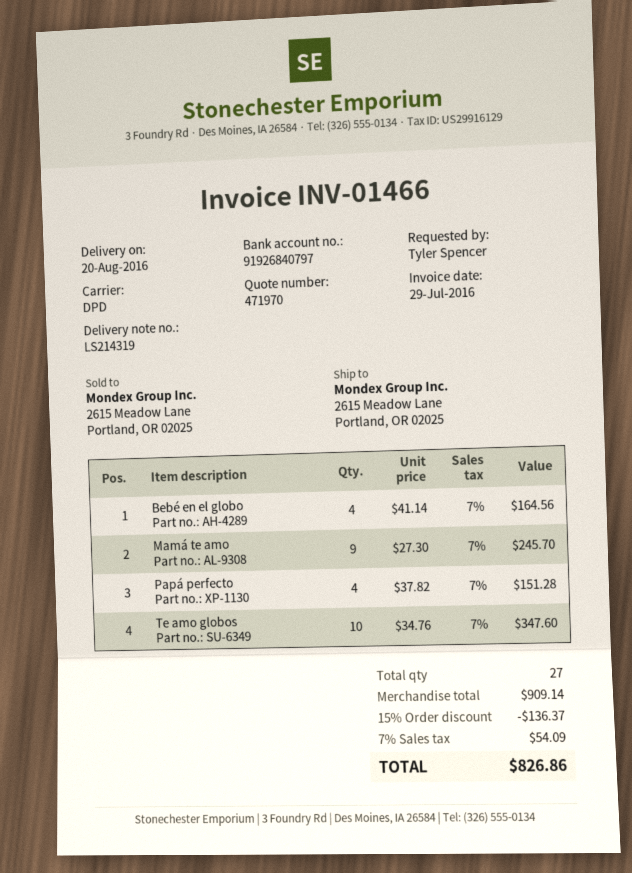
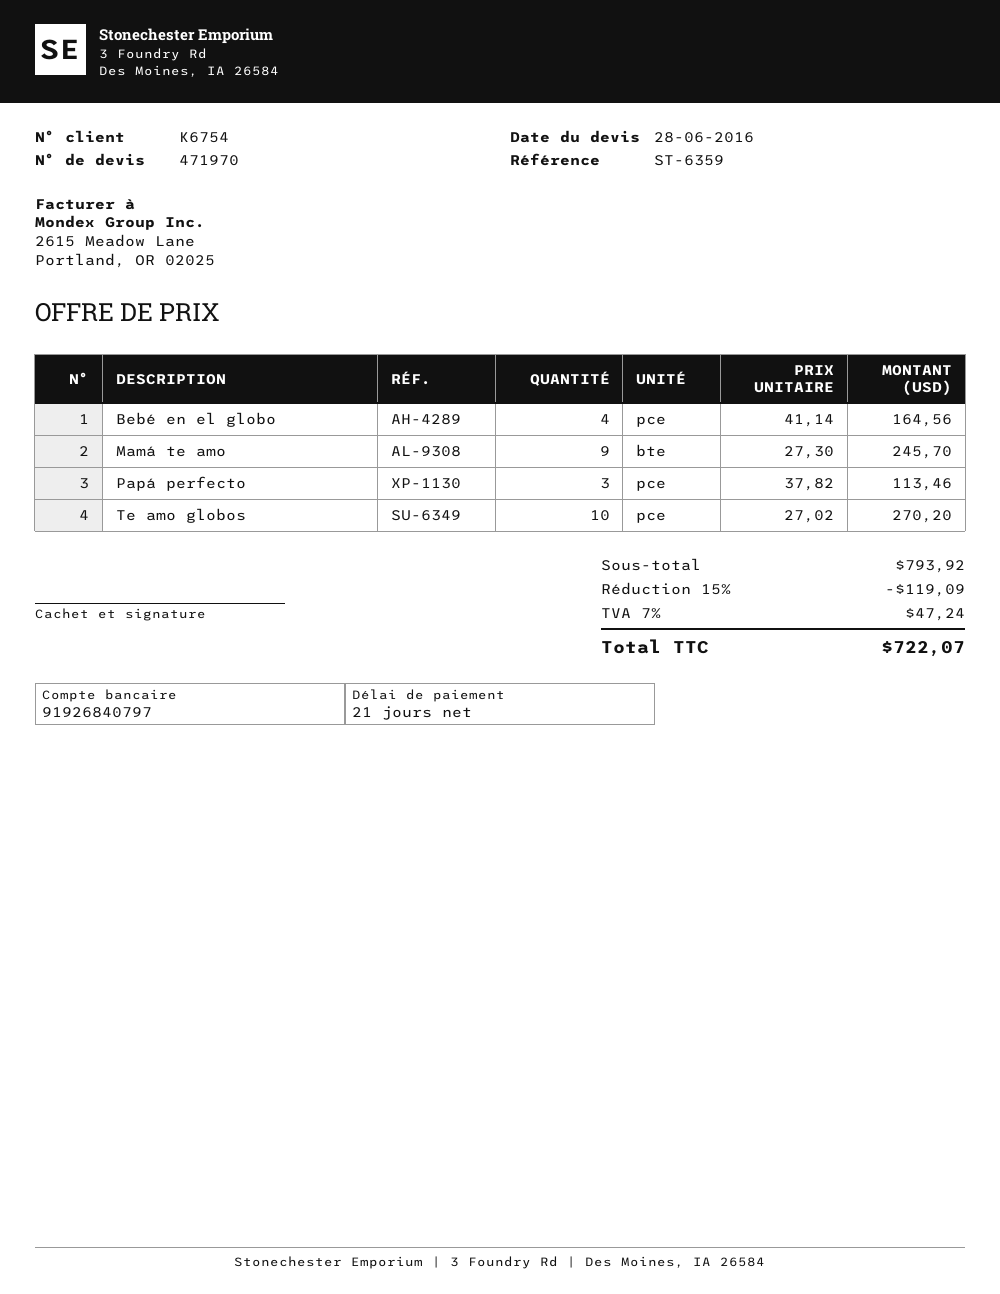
Papá perfecto: 4 x 37.82 = 151.28 -> 3 x 37.82 = 113.46
Te amo globos: 10 x 34.76 = 347.60 -> 10 x 27.02 = 270.20
subtotal: 909.14 -> 793.92
discount: 15% = 136.37 -> 15% = 119.09
tax: 7% = 54.09 -> 7% = 47.24
total: 826.86 -> 722.07

